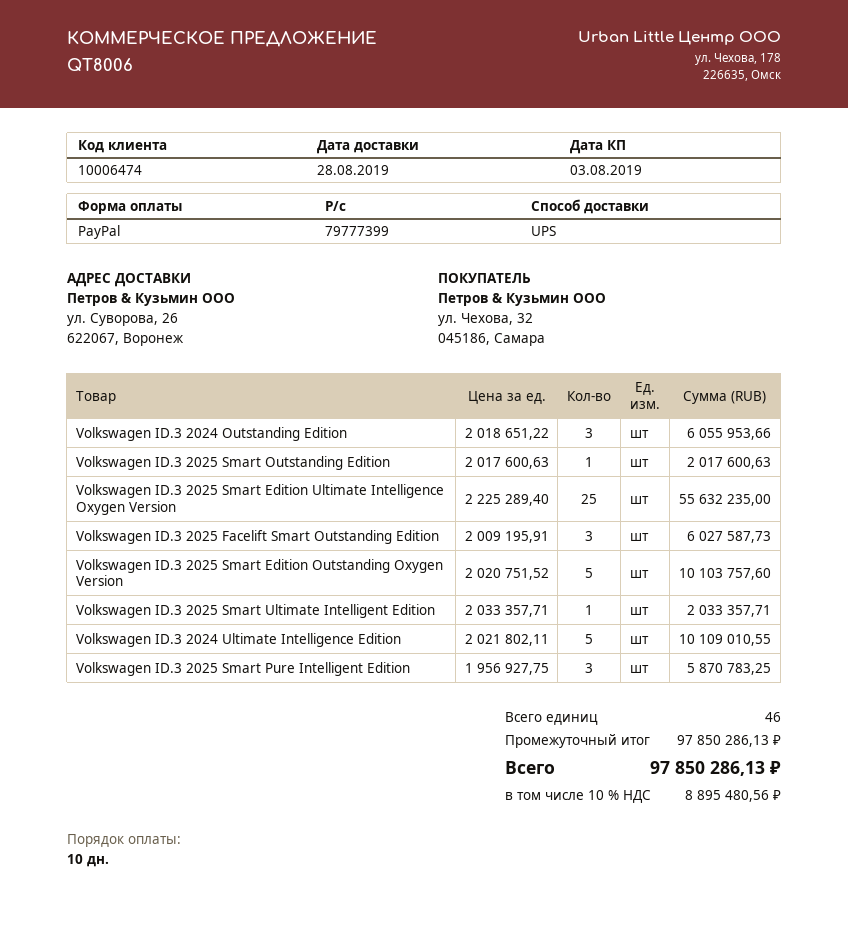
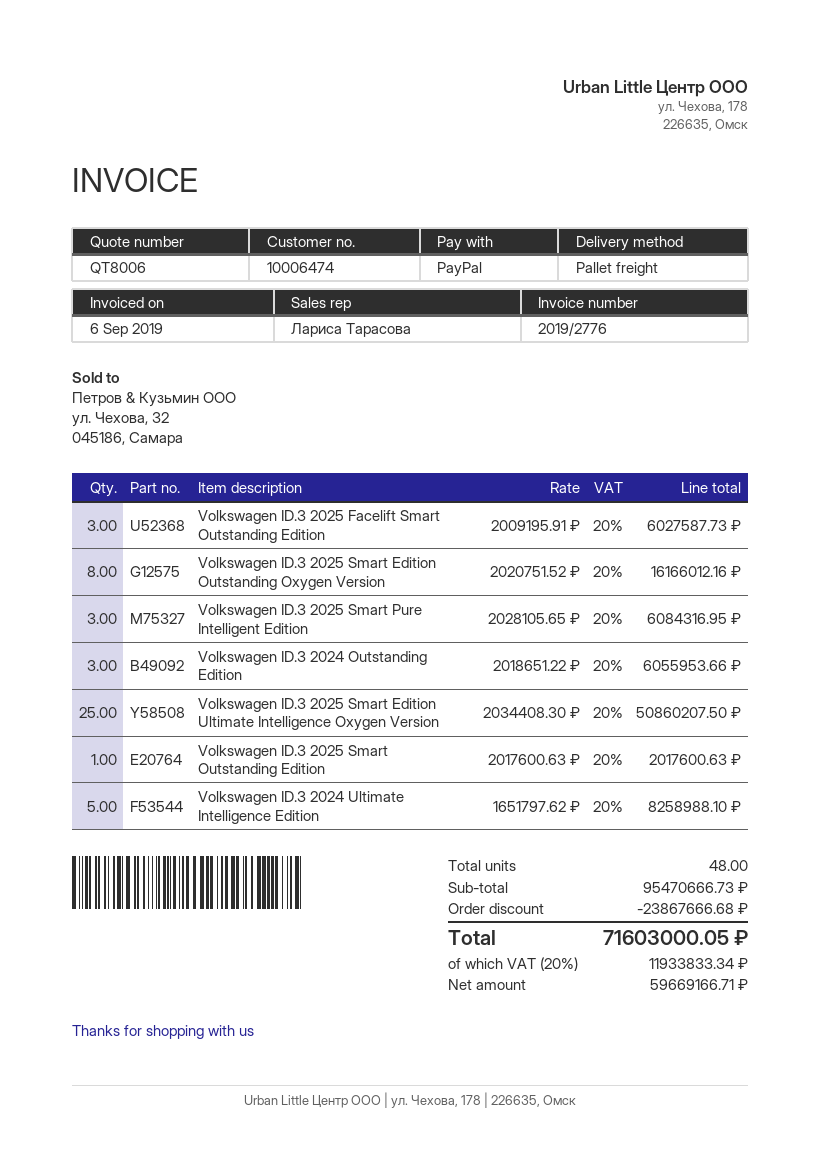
shipping method: UPS -> pallet freight
Volkswagen ID.3 2025 Smart Edition Ultimate Intelligence Oxygen Version: 25 x 2225289.40 = 55632235.00 -> 25 x 2034408.30 = 50860207.50
Volkswagen ID.3 2025 Smart Edition Outstanding Oxygen Version: 5 x 2020751.52 = 10103757.60 -> 8 x 2020751.52 = 16166012.16
Volkswagen ID.3 2025 Smart Ultimate Intelligent Edition: 1 x 2033357.71 = 2033357.71 -> none
Volkswagen ID.3 2024 Ultimate Intelligence Edition: 5 x 2021802.11 = 10109010.55 -> 5 x 1651797.62 = 8258988.10
Volkswagen ID.3 2025 Smart Pure Intelligent Edition: 3 x 1956927.75 = 5870783.25 -> 3 x 2028105.65 = 6084316.95
total quantity: 46 -> 48
subtotal: 97850286.13 -> 95470666.73
discount: none -> 23867666.68
tax: 10% = 8895480.56 -> 20% = 11933833.34
total: 97850286.13 -> 71603000.05

